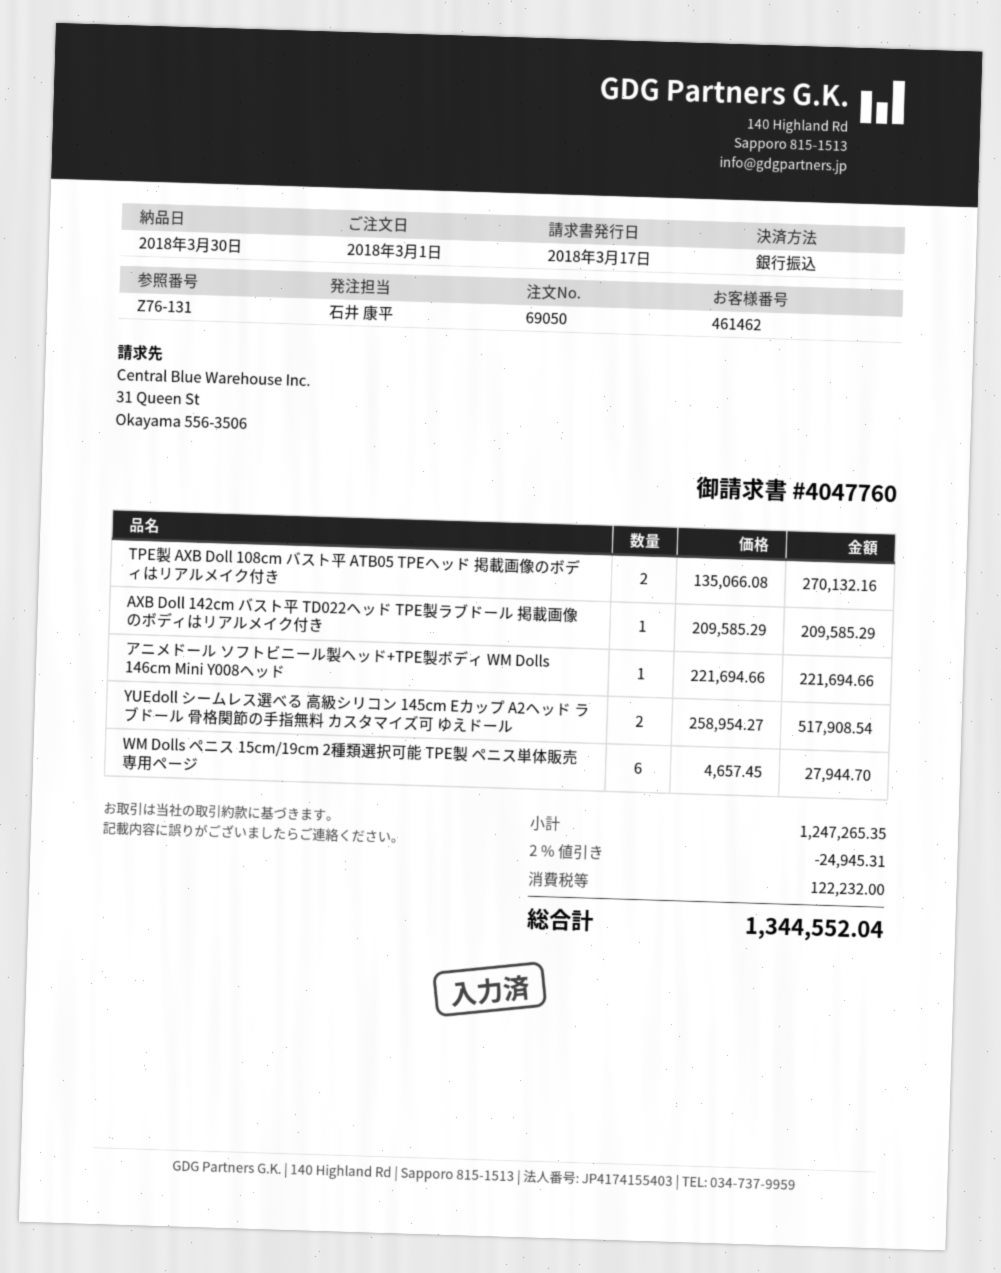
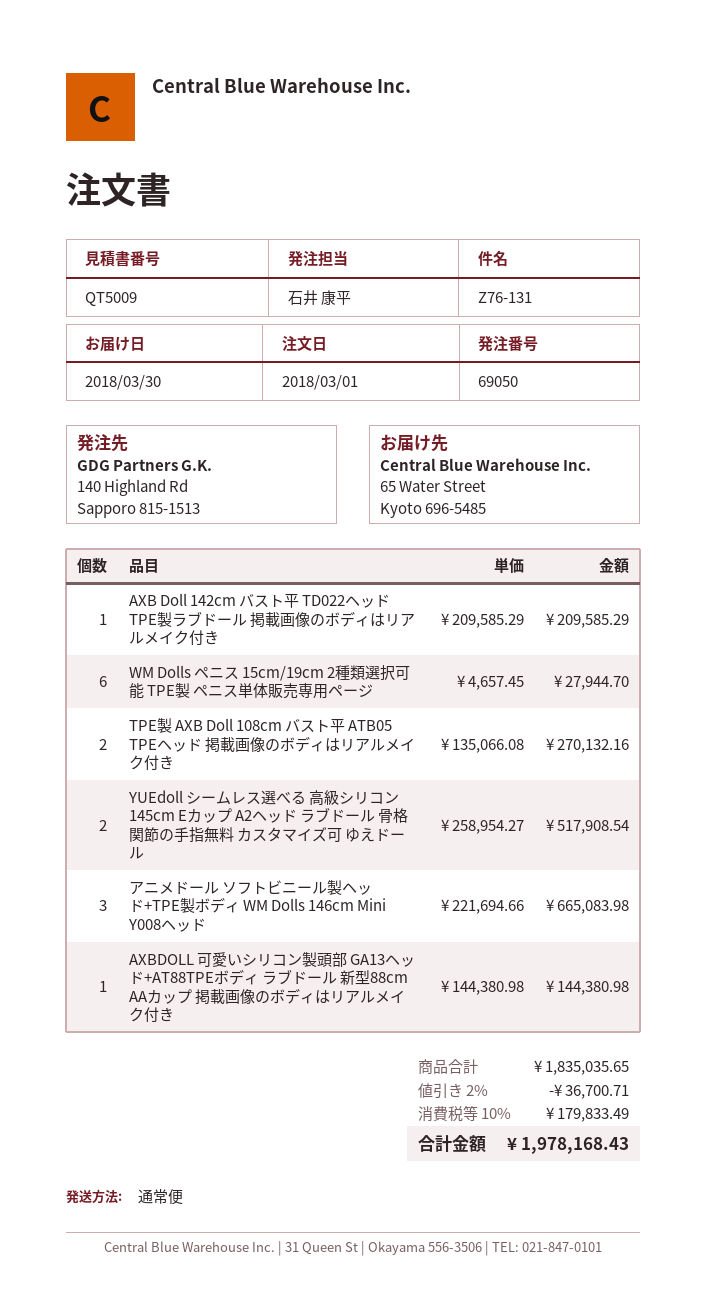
アニメドール ソフトビニール製ヘッド+TPE製ボディ WM Dolls 146cm Mini Y008ヘッド: 1 x 221694.66 = 221694.66 -> 3 x 221694.66 = 665083.98
AXBDOLL 可愛いシリコン製頭部 GA13ヘッド+AT88TPEボディ ラブドール 新型88cm AAカップ 掲載画像のボディはリアルメイク付き: none -> 1 x 144380.98 = 144380.98
subtotal: 1247265.35 -> 1835035.65
discount: 2% = 24945.31 -> 2% = 36700.71
tax: 122232.00 -> 179833.49
total: 1344552.04 -> 1978168.43

